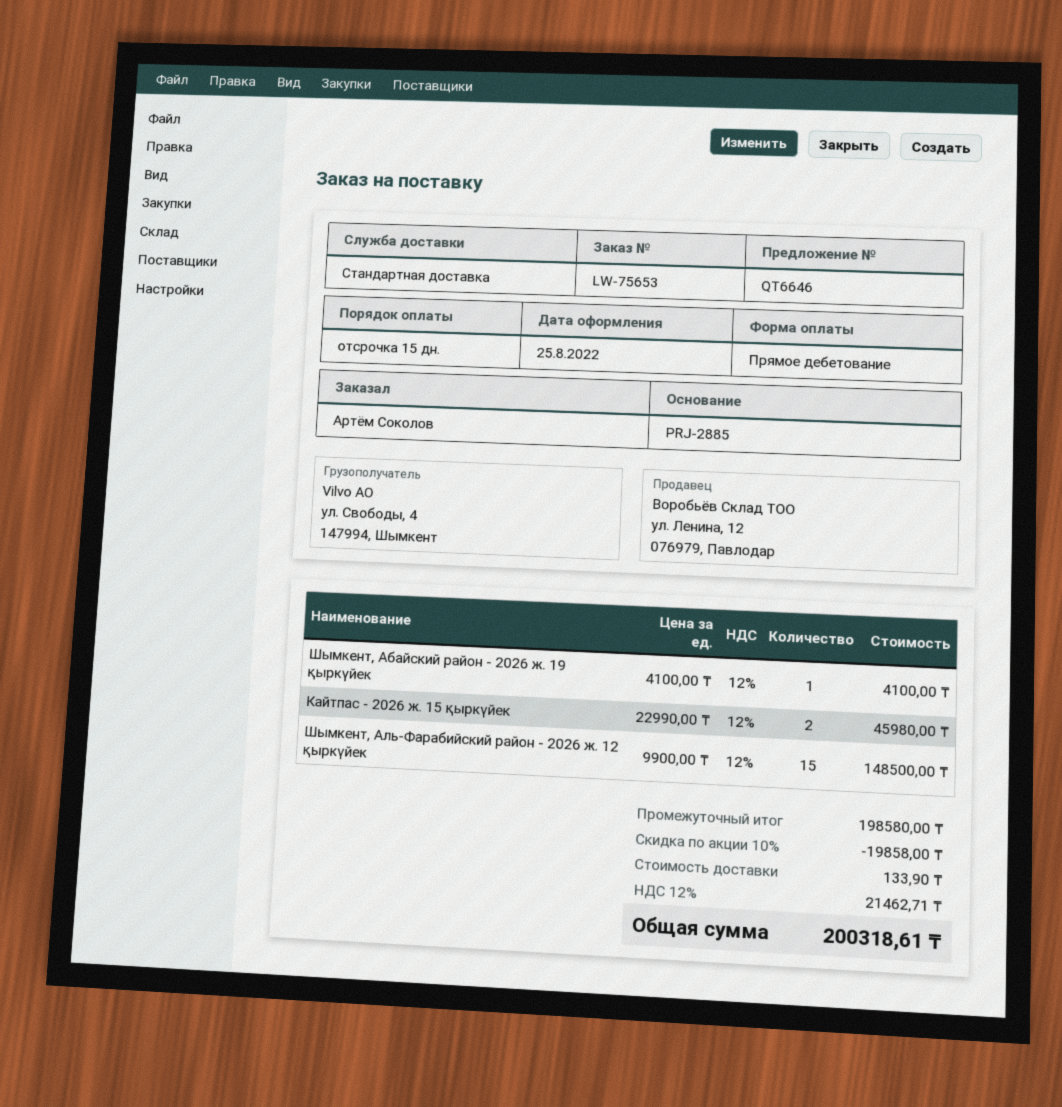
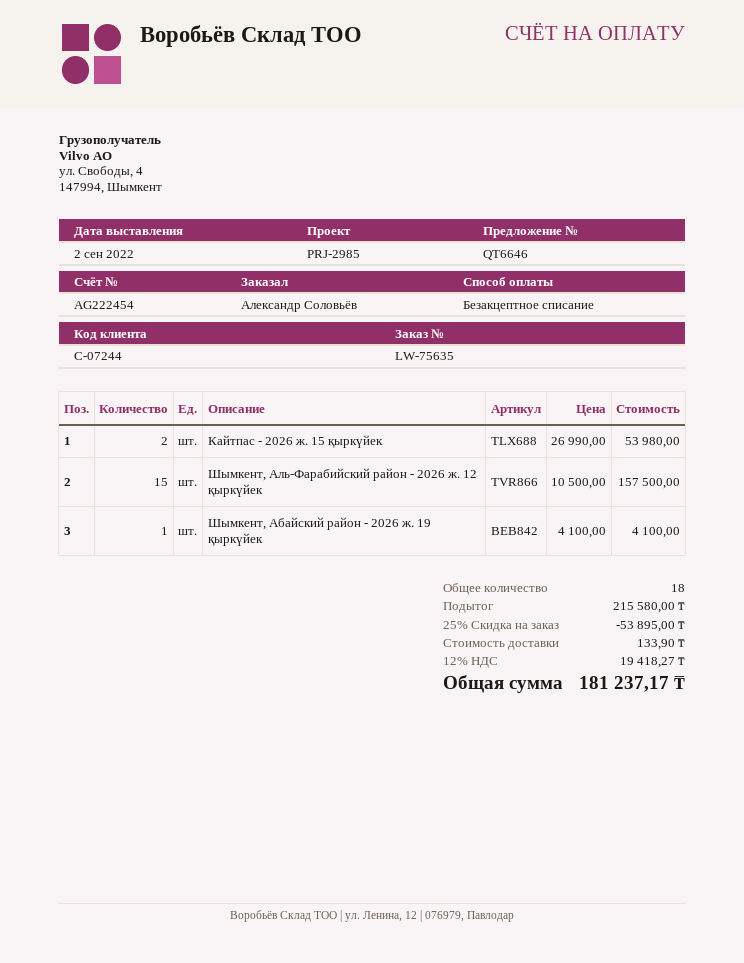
order number: LW-75653 -> LW-75635
reference: PRJ-2885 -> PRJ-2985
ordered by: Артём Соколов -> Александр Соловьёв
Кайтпас - 2026 ж. 15 қыркүйек: 2 x 22990.00 = 45980.00 -> 2 x 26990.00 = 53980.00
Шымкент, Аль-Фарабийский район - 2026 ж. 12 қыркүйек: 15 x 9900.00 = 148500.00 -> 15 x 10500.00 = 157500.00
subtotal: 198580.00 -> 215580.00
discount: 10% = 19858.00 -> 25% = 53895.00
tax: 12% = 21462.71 -> 12% = 19418.27
total: 200318.61 -> 181237.17

